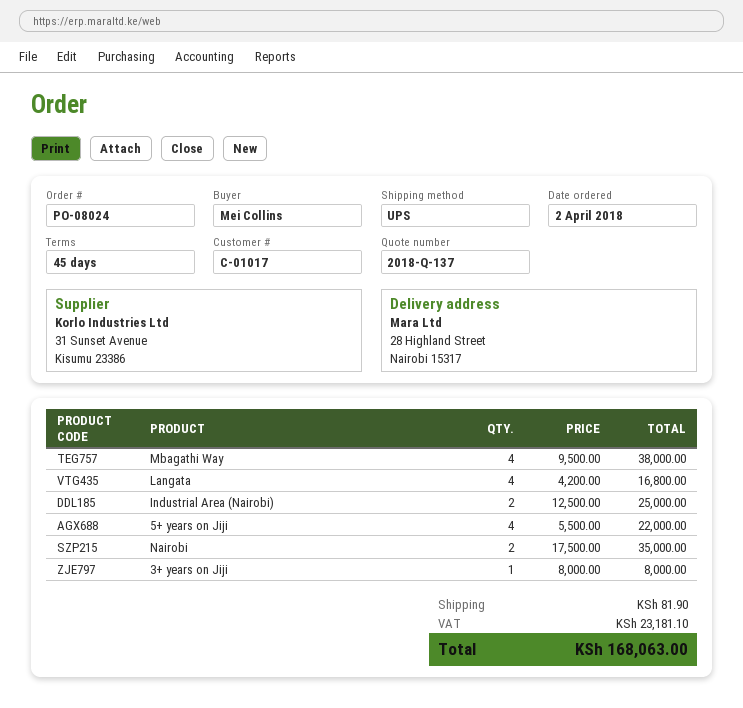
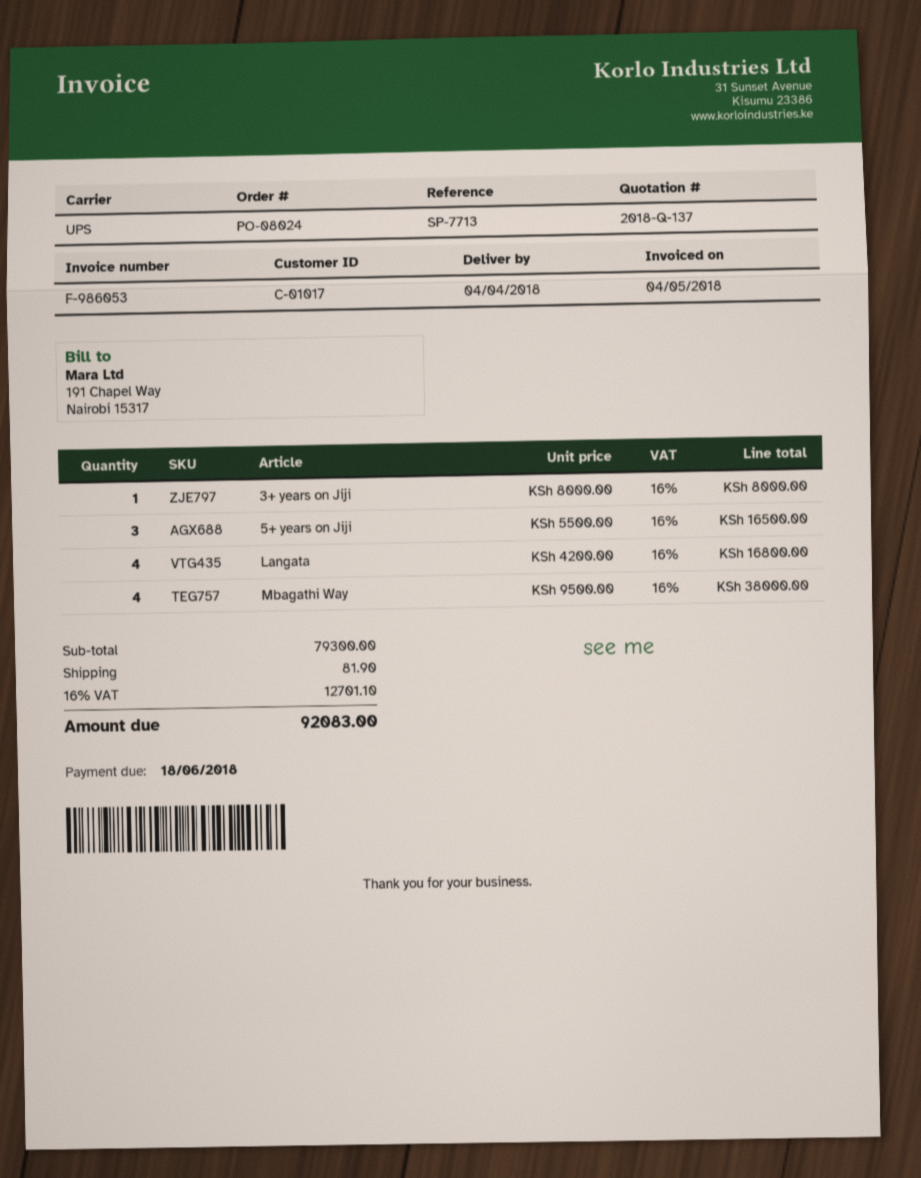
Industrial Area (Nairobi): 2 x 12500.00 = 25000.00 -> none
5+ years on Jiji: 4 x 5500.00 = 22000.00 -> 3 x 5500.00 = 16500.00
Nairobi: 2 x 17500.00 = 35000.00 -> none
tax: 23181.10 -> 12701.10
total: 168063.00 -> 92083.00

